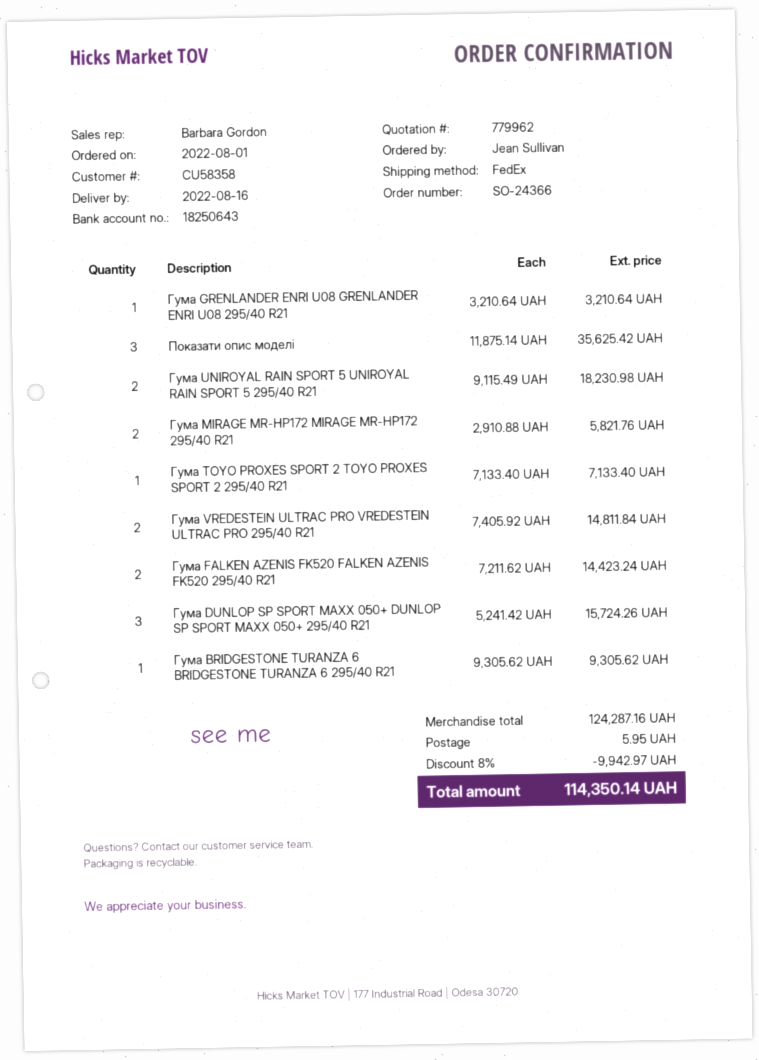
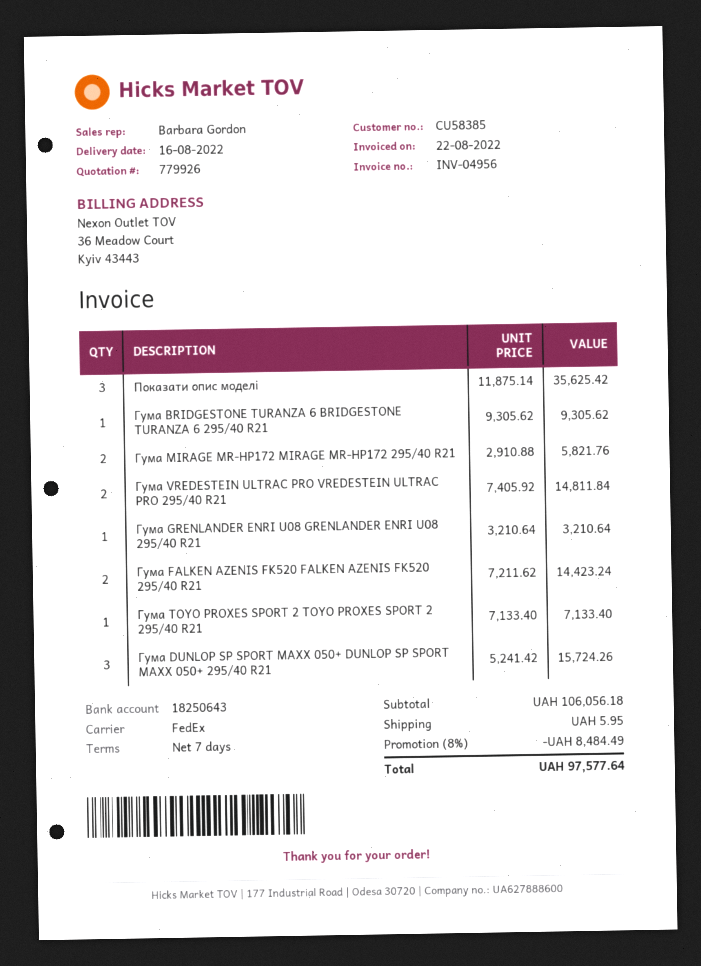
quote number: 779962 -> 779926
customer number: CU58358 -> CU58385
Гума UNIROYAL RAIN SPORT 5 UNIROYAL RAIN SPORT 5 295/40 R21: 2 x 9115.49 = 18230.98 -> none
subtotal: 124287.16 -> 106056.18
discount: 8% = 9942.97 -> 8% = 8484.49
total: 114350.14 -> 97577.64

